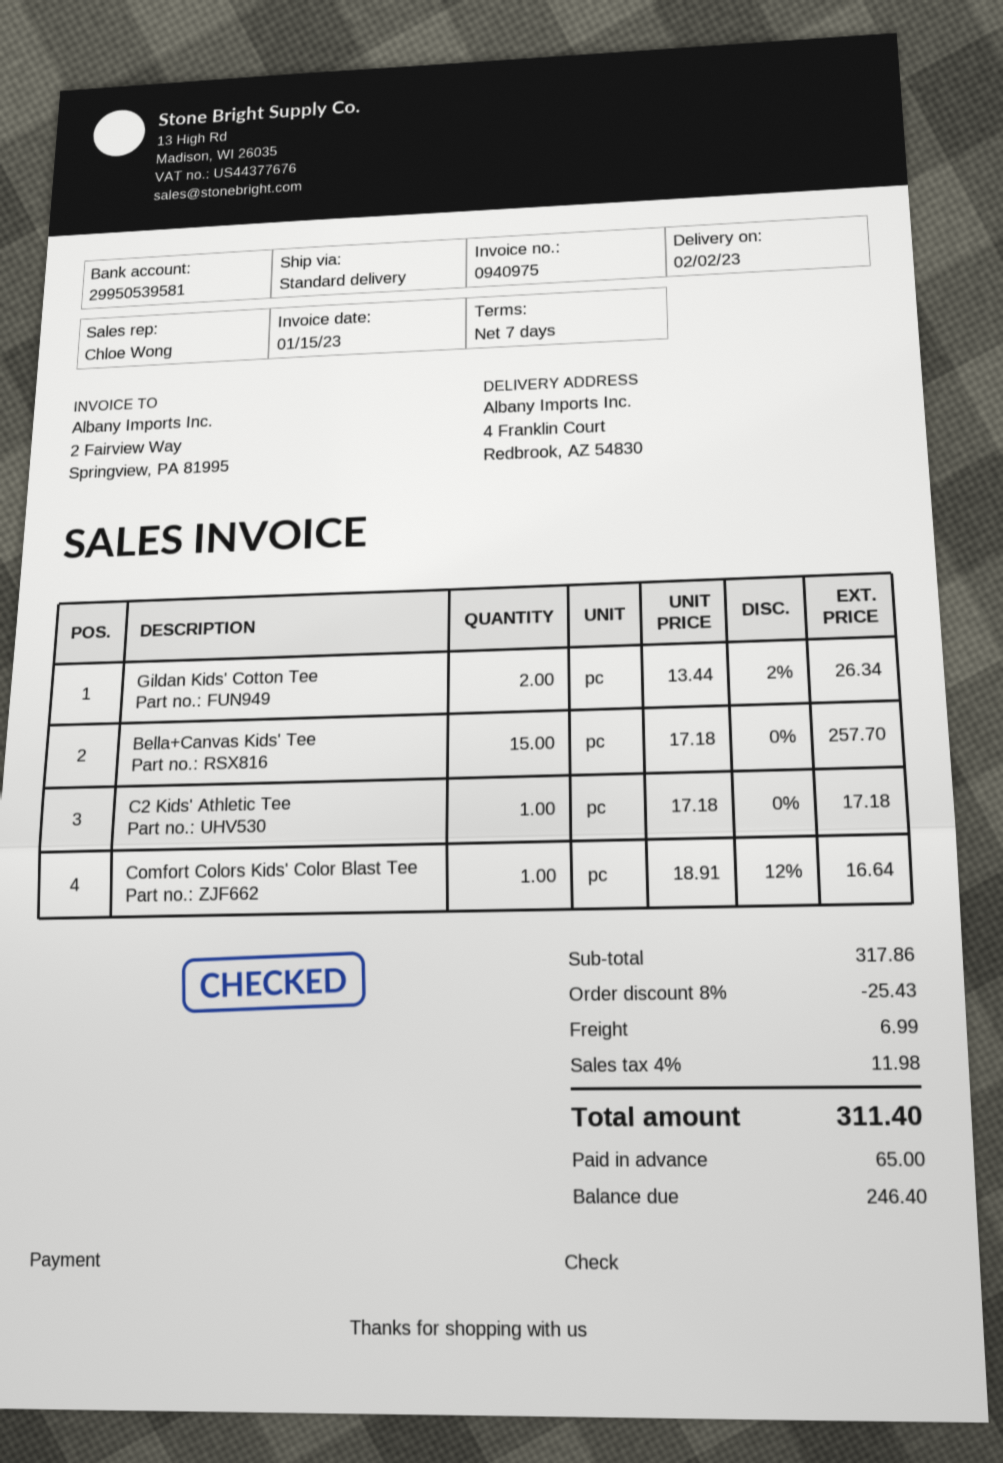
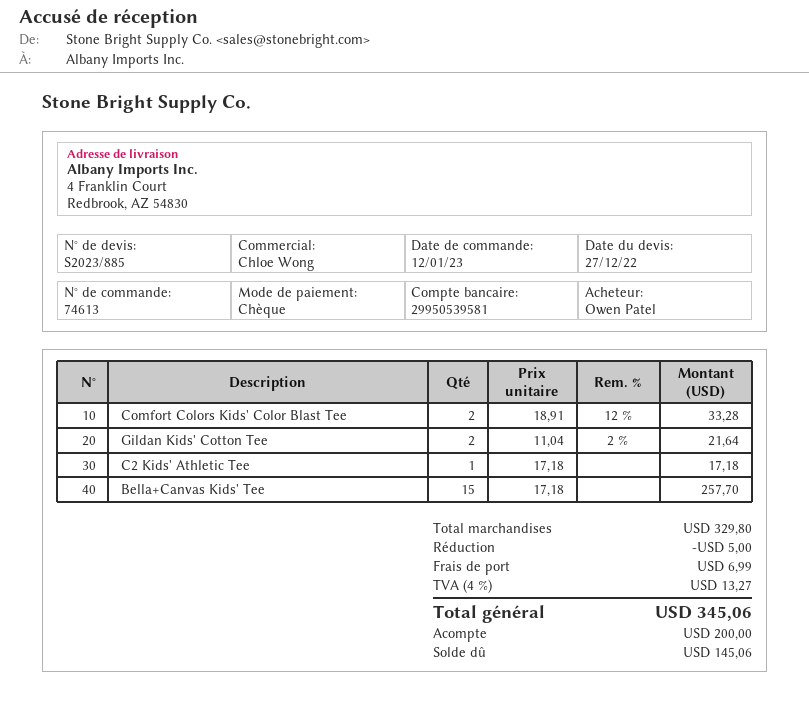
Gildan Kids' Cotton Tee: 2 x 13.44 - 2% = 26.34 -> 2 x 11.04 - 2% = 21.64
Comfort Colors Kids' Color Blast Tee: 1 x 18.91 - 12% = 16.64 -> 2 x 18.91 - 12% = 33.28
subtotal: 317.86 -> 329.80
discount: 25.43 -> 5.00
tax: 4% = 11.98 -> 4% = 13.27
total: 311.40 -> 345.06
deposit: 65.00 -> 200.00
balance: 246.40 -> 145.06

